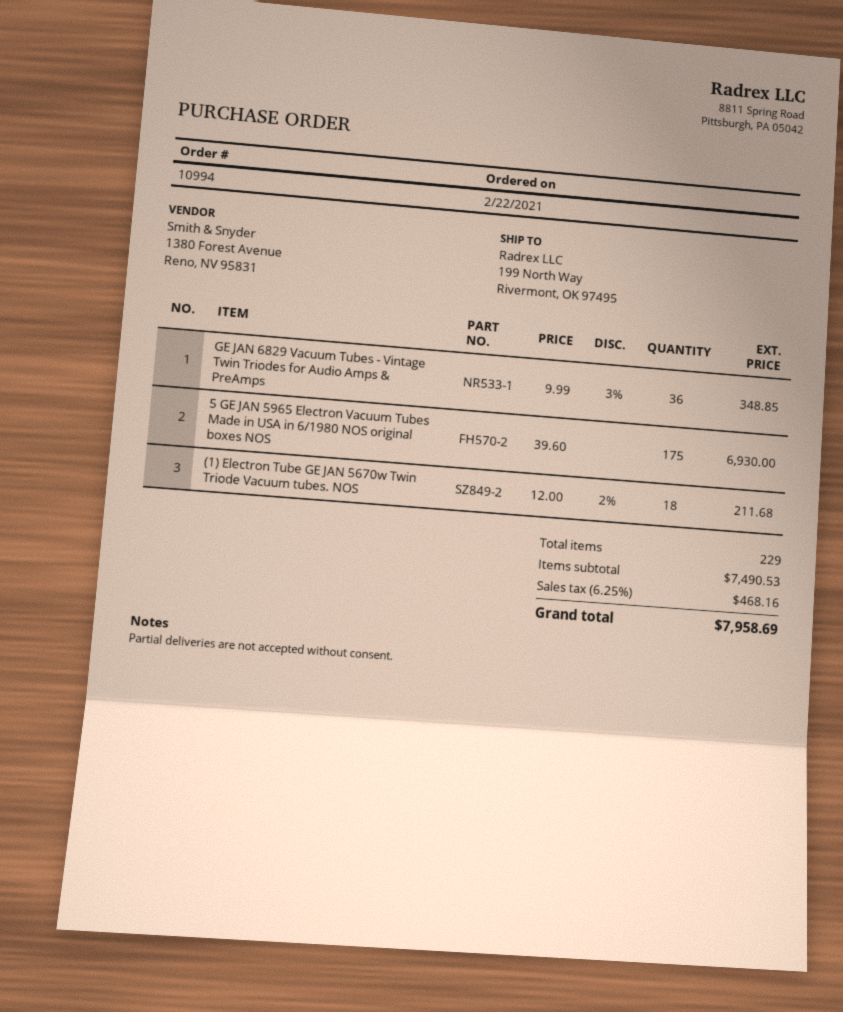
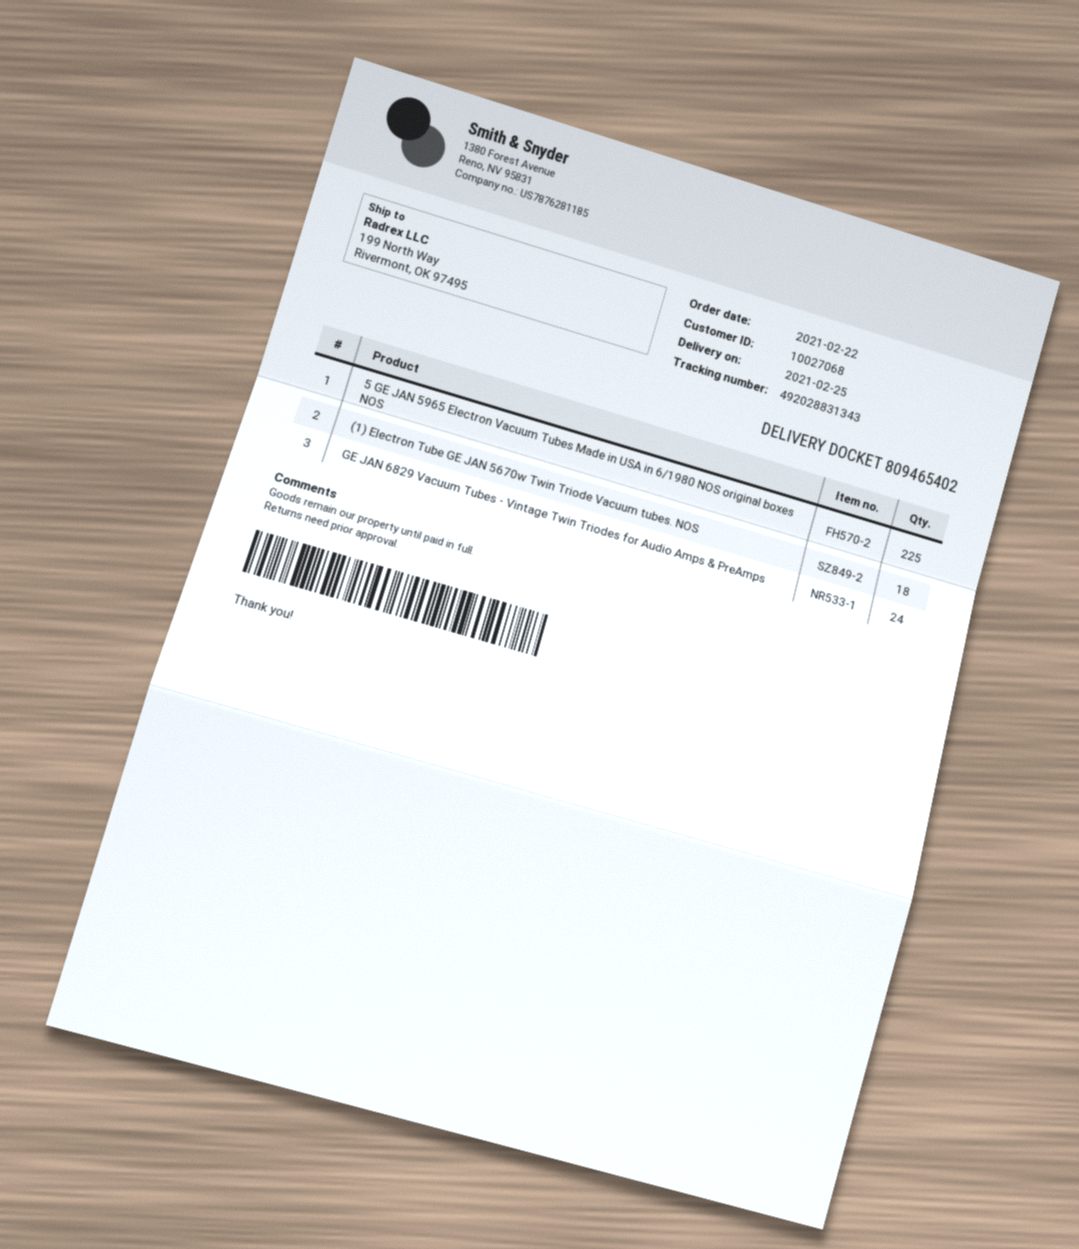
GE JAN 6829 Vacuum Tubes - Vintage Twin Triodes for Audio Amps & PreAmps: 36 -> 24
5 GE JAN 5965 Electron Vacuum Tubes Made in USA in 6/1980 NOS original boxes NOS: 175 -> 225

